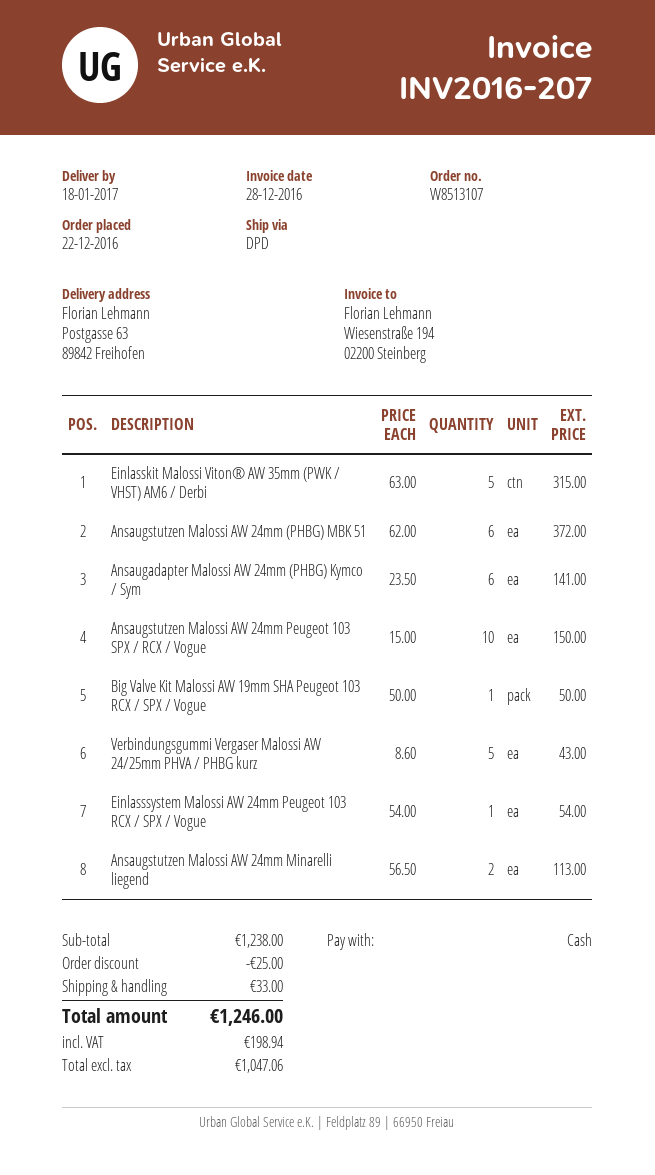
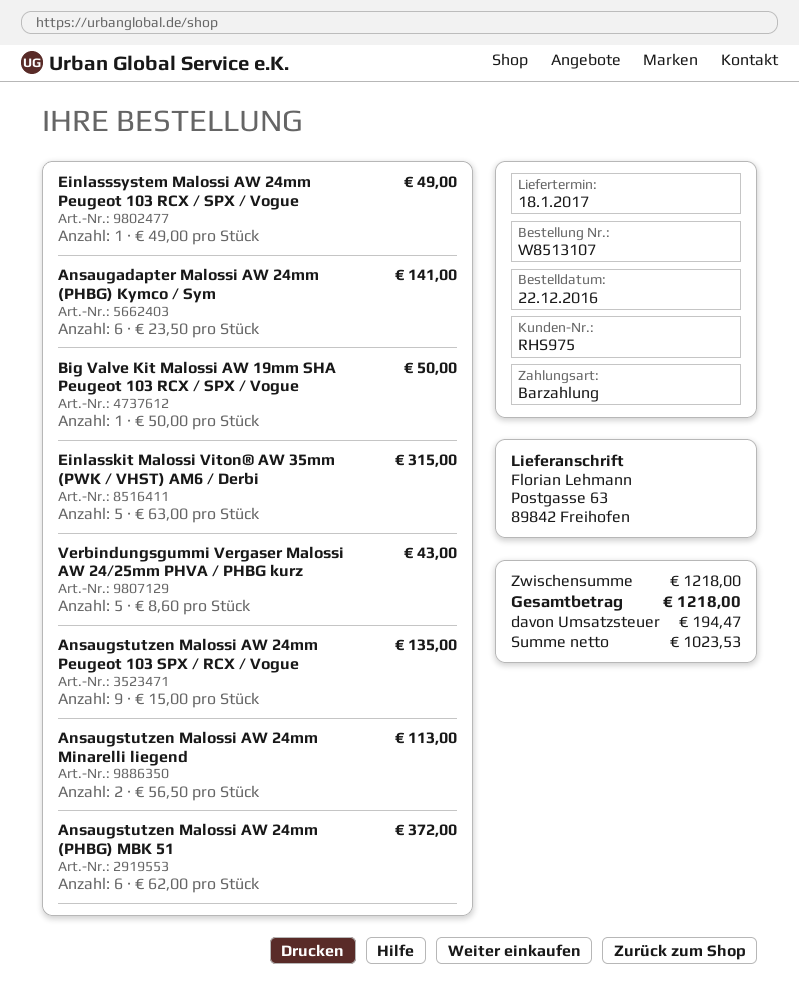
Ansaugstutzen Malossi AW 24mm Peugeot 103 SPX / RCX / Vogue: 10 x 15.00 = 150.00 -> 9 x 15.00 = 135.00
Einlasssystem Malossi AW 24mm Peugeot 103 RCX / SPX / Vogue: 1 x 54.00 = 54.00 -> 1 x 49.00 = 49.00
subtotal: 1238.00 -> 1218.00
discount: 25.00 -> none
shipping: 33.00 -> none
net: 1047.06 -> 1023.53
tax: 198.94 -> 194.47
total: 1246.00 -> 1218.00

